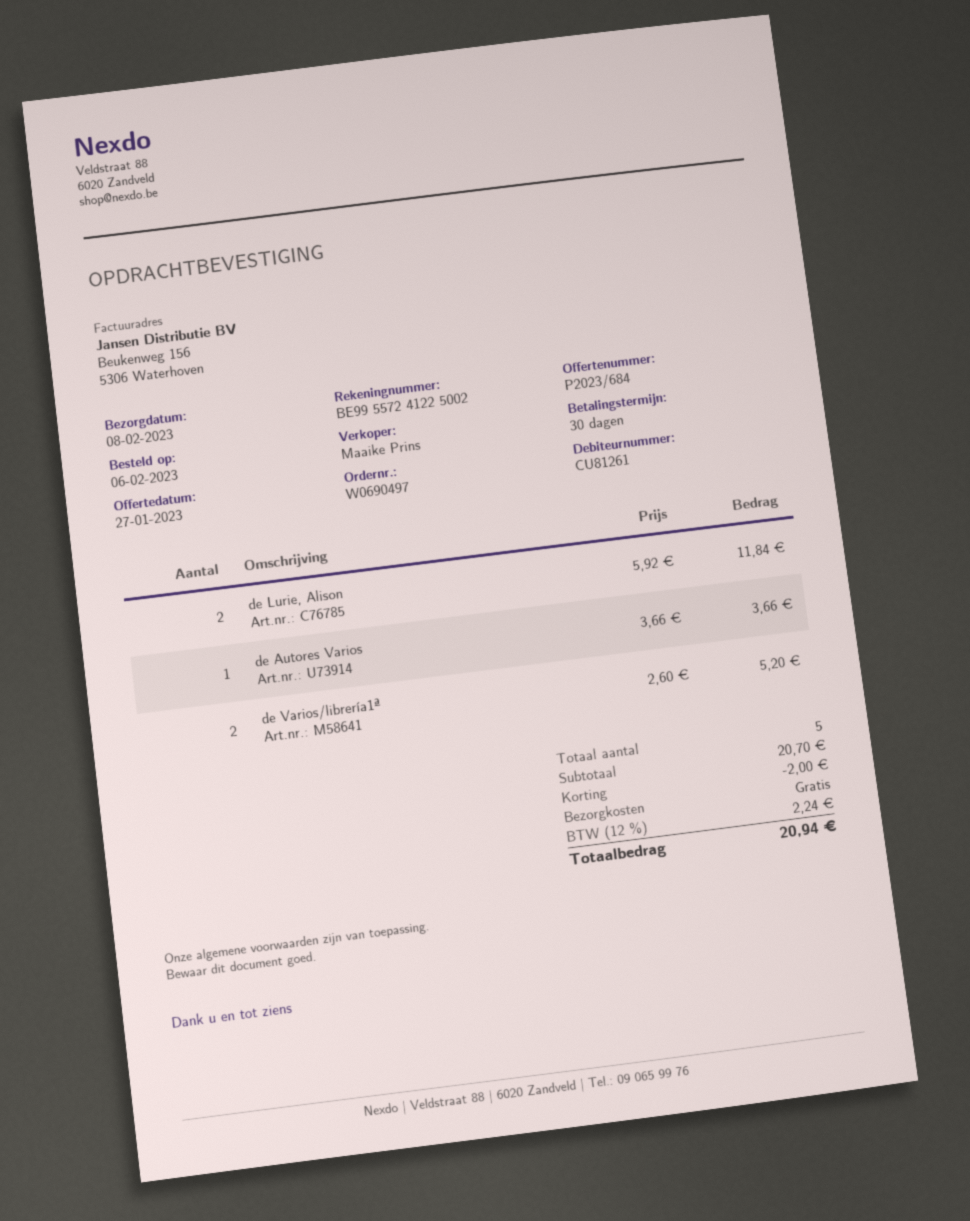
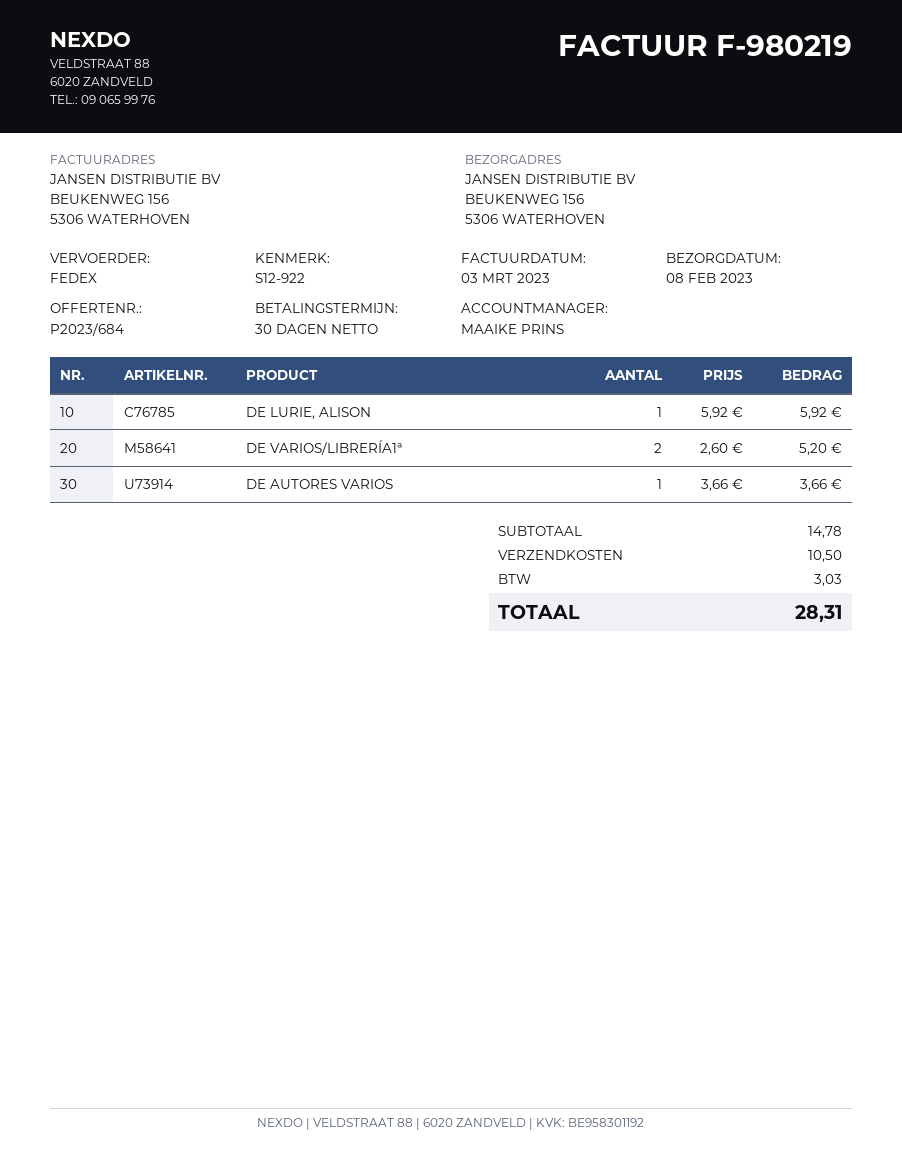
de Lurie, Alison: 2 x 5.92 = 11.84 -> 1 x 5.92 = 5.92
subtotal: 20.70 -> 14.78
discount: 2.00 -> none
shipping: 0.00 -> 10.50
tax: 2.24 -> 3.03
total: 20.94 -> 28.31

